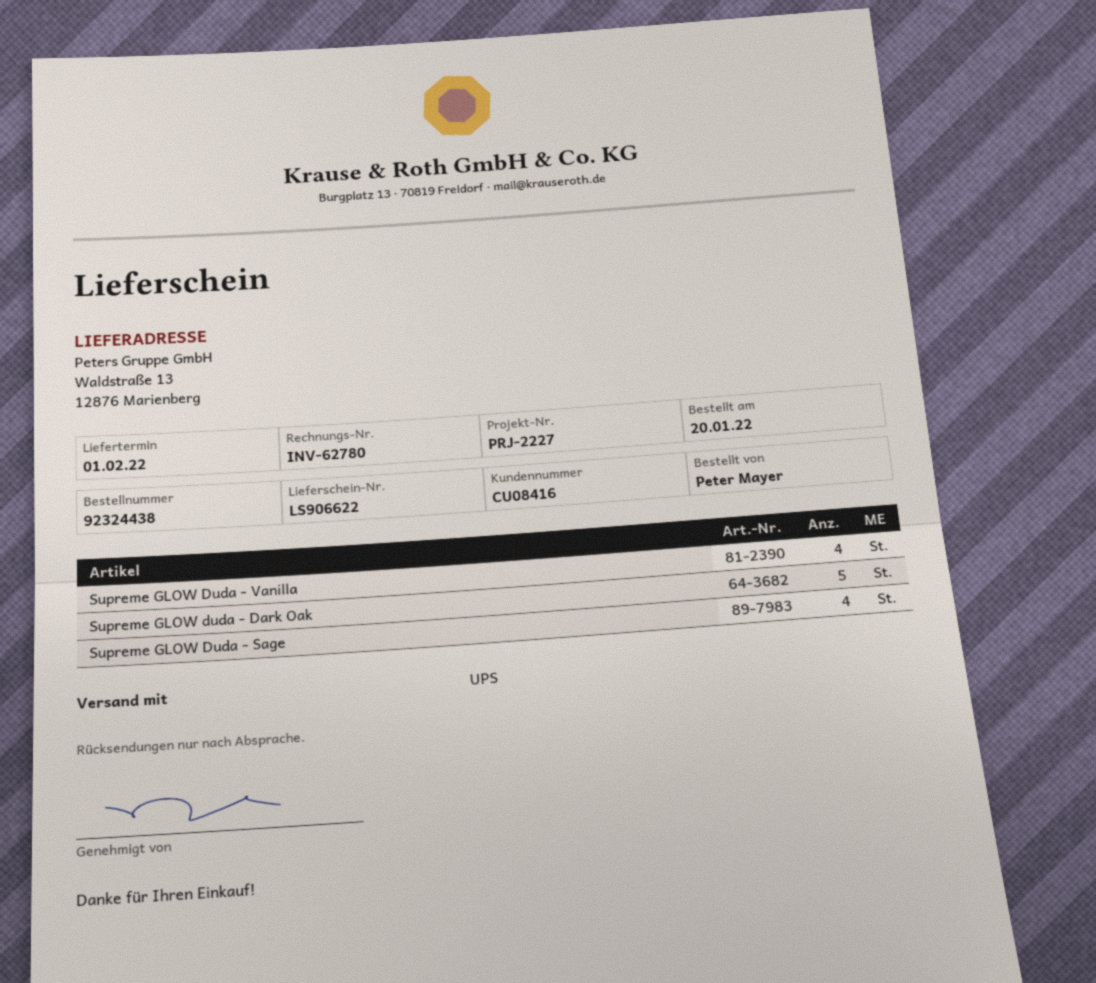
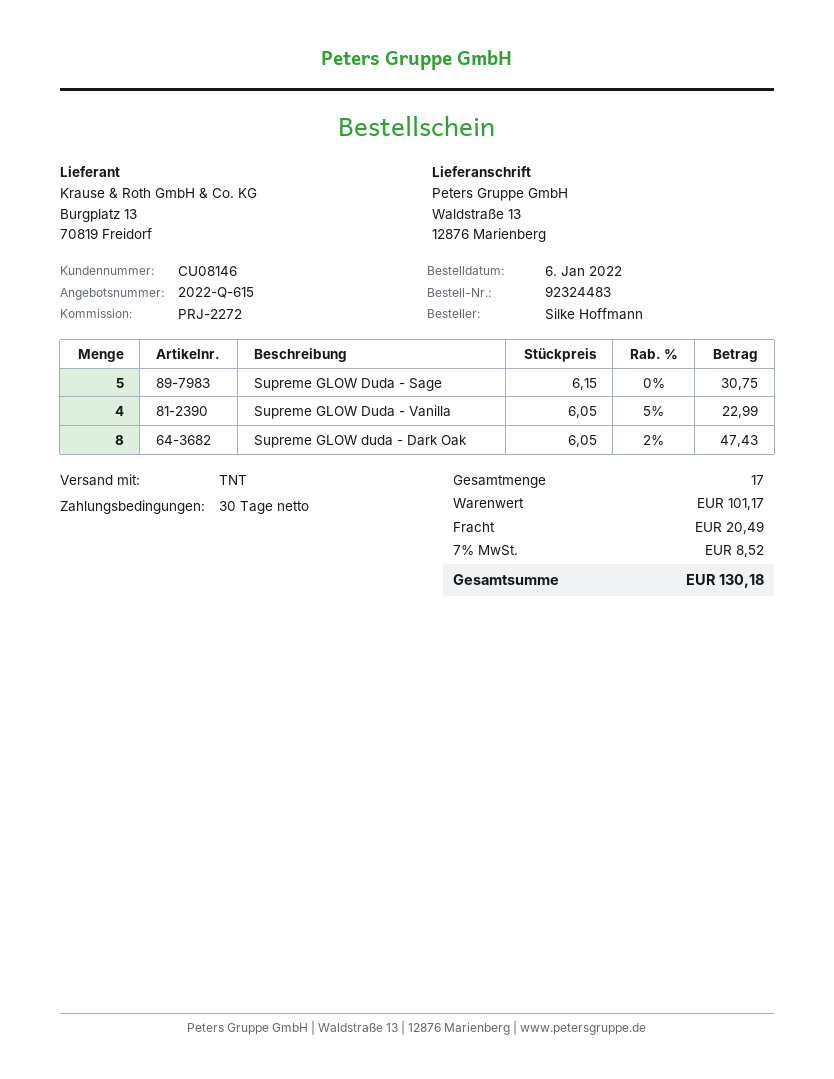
order number: 92324438 -> 92324483
order date: 2022-01-20 -> 2022-01-06
customer number: CU08416 -> CU08146
reference: PRJ-2227 -> PRJ-2272
ordered by: Peter Mayer -> Silke Hoffmann
shipping method: UPS -> TNT
Supreme GLOW duda - Dark Oak: 5 -> 8
Supreme GLOW Duda - Sage: 4 -> 5

